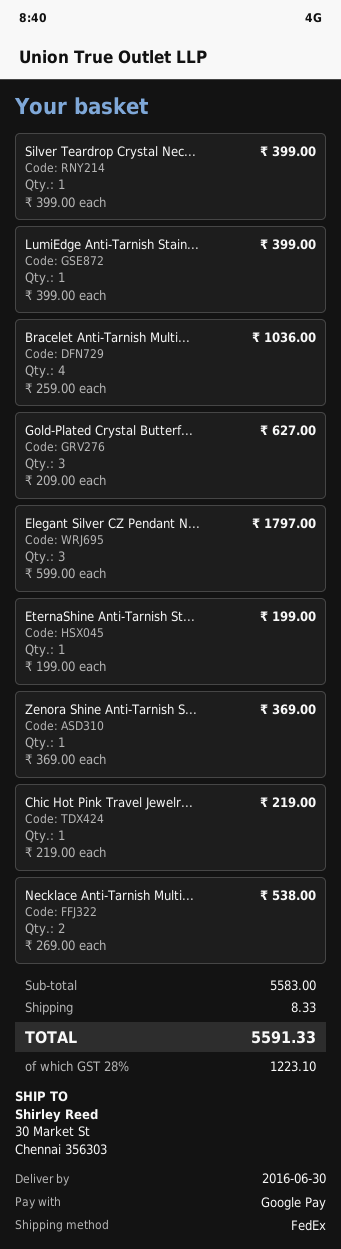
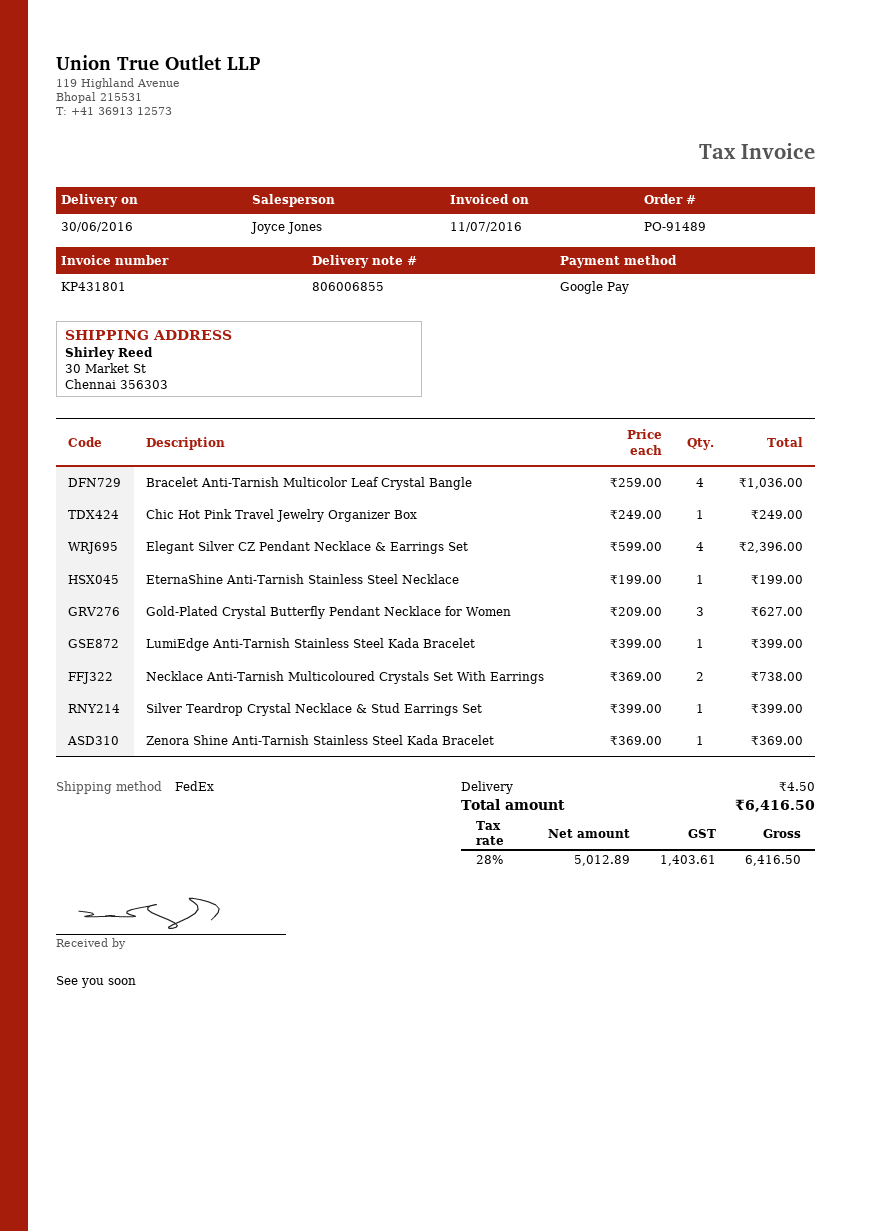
Elegant Silver CZ Pendant N...: 3 x 599.00 = 1797.00 -> 4 x 599.00 = 2396.00
Chic Hot Pink Travel Jewelr...: 1 x 219.00 = 219.00 -> 1 x 249.00 = 249.00
Necklace Anti-Tarnish Multi...: 2 x 269.00 = 538.00 -> 2 x 369.00 = 738.00
shipping: 8.33 -> 4.50
tax: 28% = 1223.10 -> 28% = 1403.61
total: 5591.33 -> 6416.50

